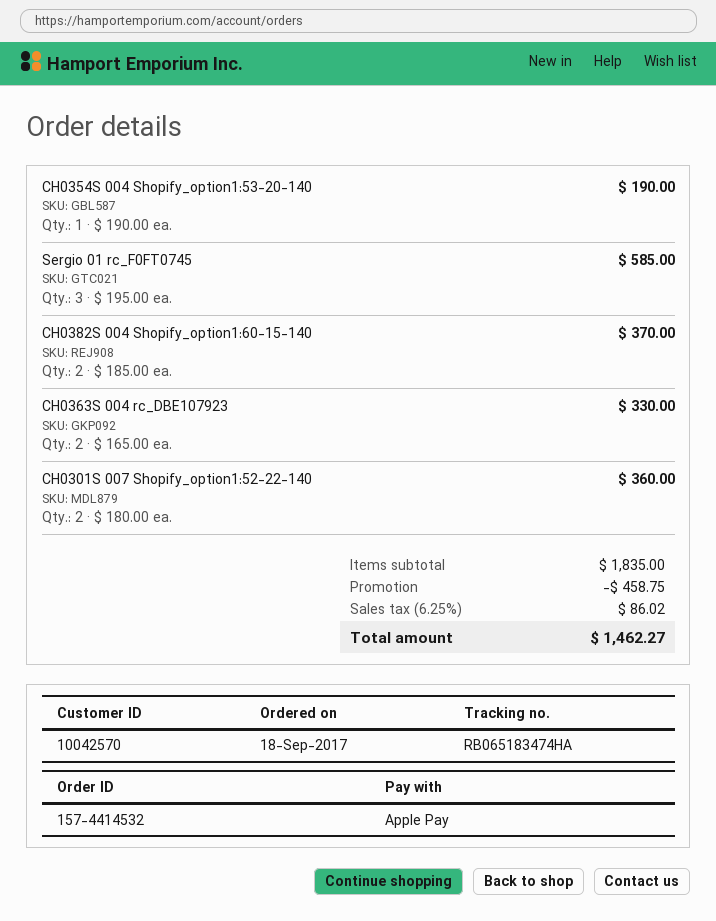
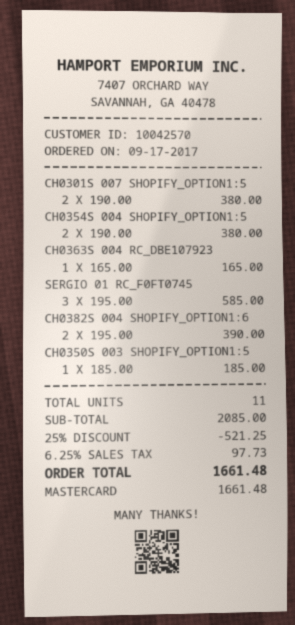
order date: 2017-09-18 -> 2017-09-17
payment method: Apple Pay -> Mastercard
CH0354S 004 Shopify_option1:53-20-140: 1 x 190.00 = 190.00 -> 2 x 190.00 = 380.00
CH0382S 004 Shopify_option1:60-15-140: 2 x 185.00 = 370.00 -> 2 x 195.00 = 390.00
CH0363S 004 rc_DBE107923: 2 x 165.00 = 330.00 -> 1 x 165.00 = 165.00
CH0301S 007 Shopify_option1:52-22-140: 2 x 180.00 = 360.00 -> 2 x 190.00 = 380.00
CH0350S 003 SHOPIFY_OPTION1:5: none -> 1 x 185.00 = 185.00
subtotal: 1835.00 -> 2085.00
discount: 458.75 -> 521.25
tax: 6.25% = 86.02 -> 6.25% = 97.73
total: 1462.27 -> 1661.48

